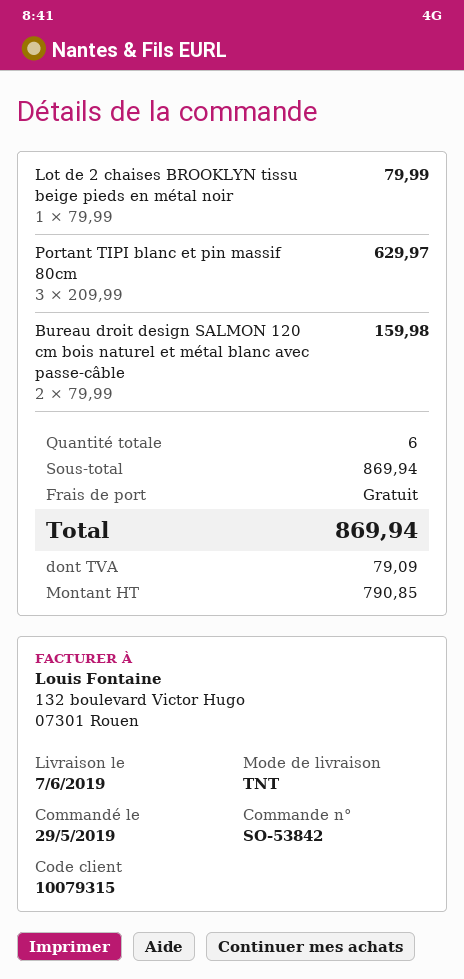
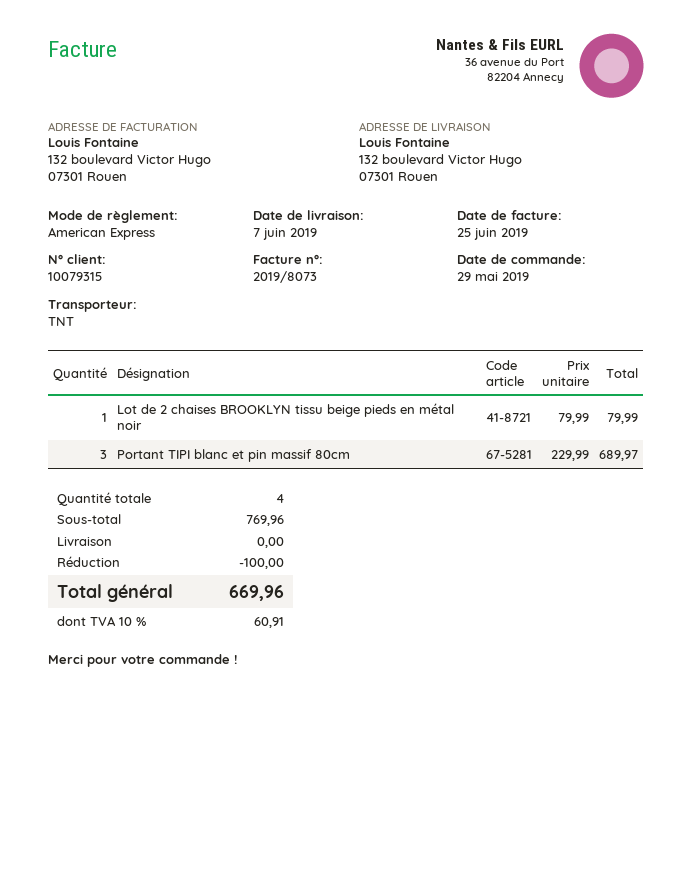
Portant TIPI blanc et pin massif 80cm: 3 x 209.99 = 629.97 -> 3 x 229.99 = 689.97
Bureau droit design SALMON 120 cm bois naturel et métal blanc avec passe-câble: 2 x 79.99 = 159.98 -> none
total quantity: 6 -> 4
subtotal: 869.94 -> 769.96
discount: none -> 100.00
tax: 79.09 -> 60.91
total: 869.94 -> 669.96

